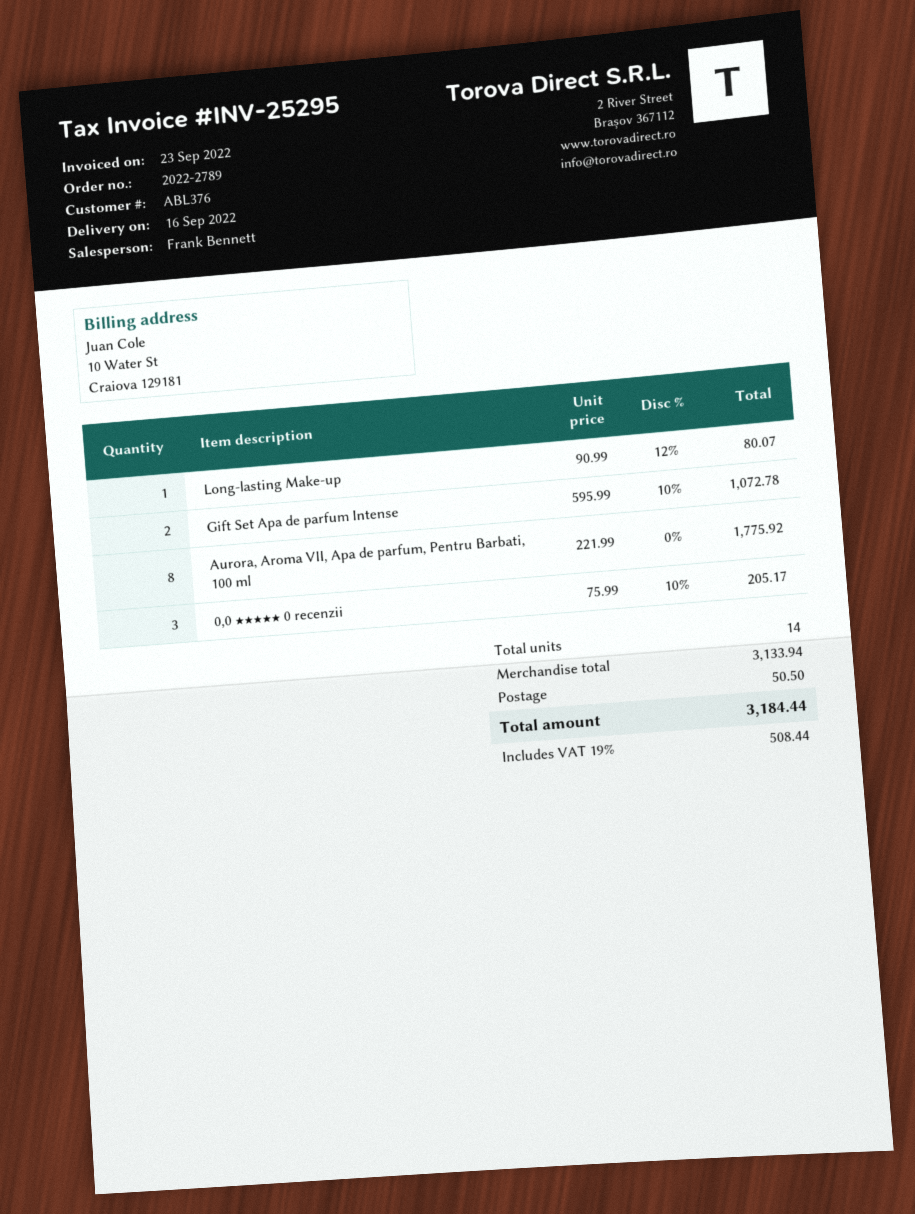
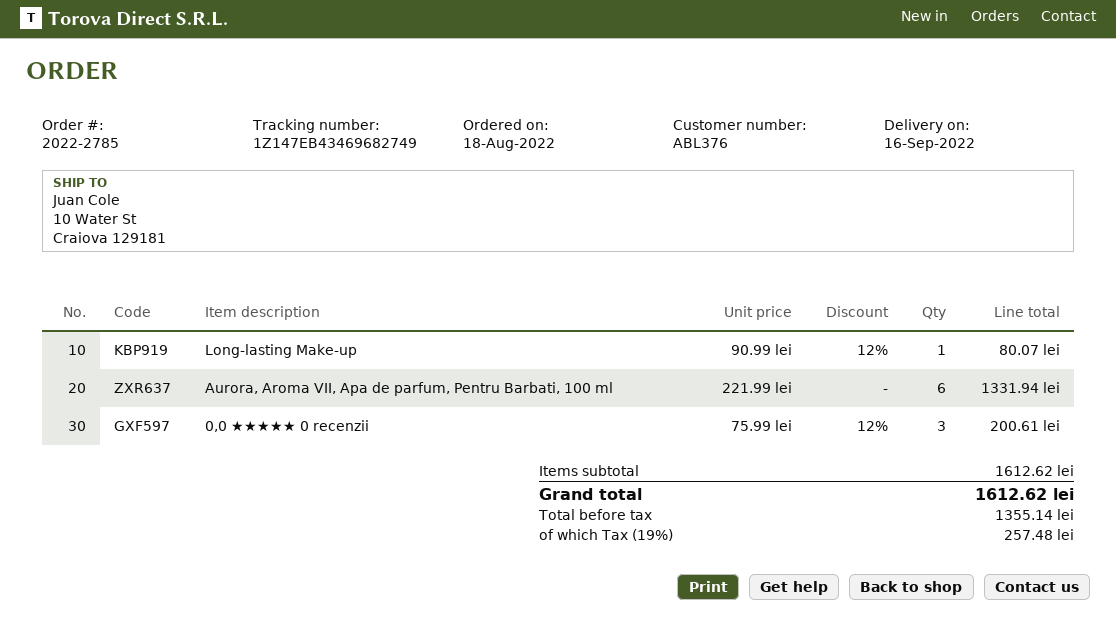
order number: 2022-2789 -> 2022-2785
Gift Set Apa de parfum Intense: 2 x 595.99 - 10% = 1072.78 -> none
Aurora, Aroma VII, Apa de parfum, Pentru Barbati, 100 ml: 8 x 221.99 = 1775.92 -> 6 x 221.99 = 1331.94
0,0 ★★★★★ 0 recenzii: 3 x 75.99 - 10% = 205.17 -> 3 x 75.99 - 12% = 200.61
subtotal: 3133.94 -> 1612.62
shipping: 50.50 -> none
tax: 19% = 508.44 -> 19% = 257.48
total: 3184.44 -> 1612.62

